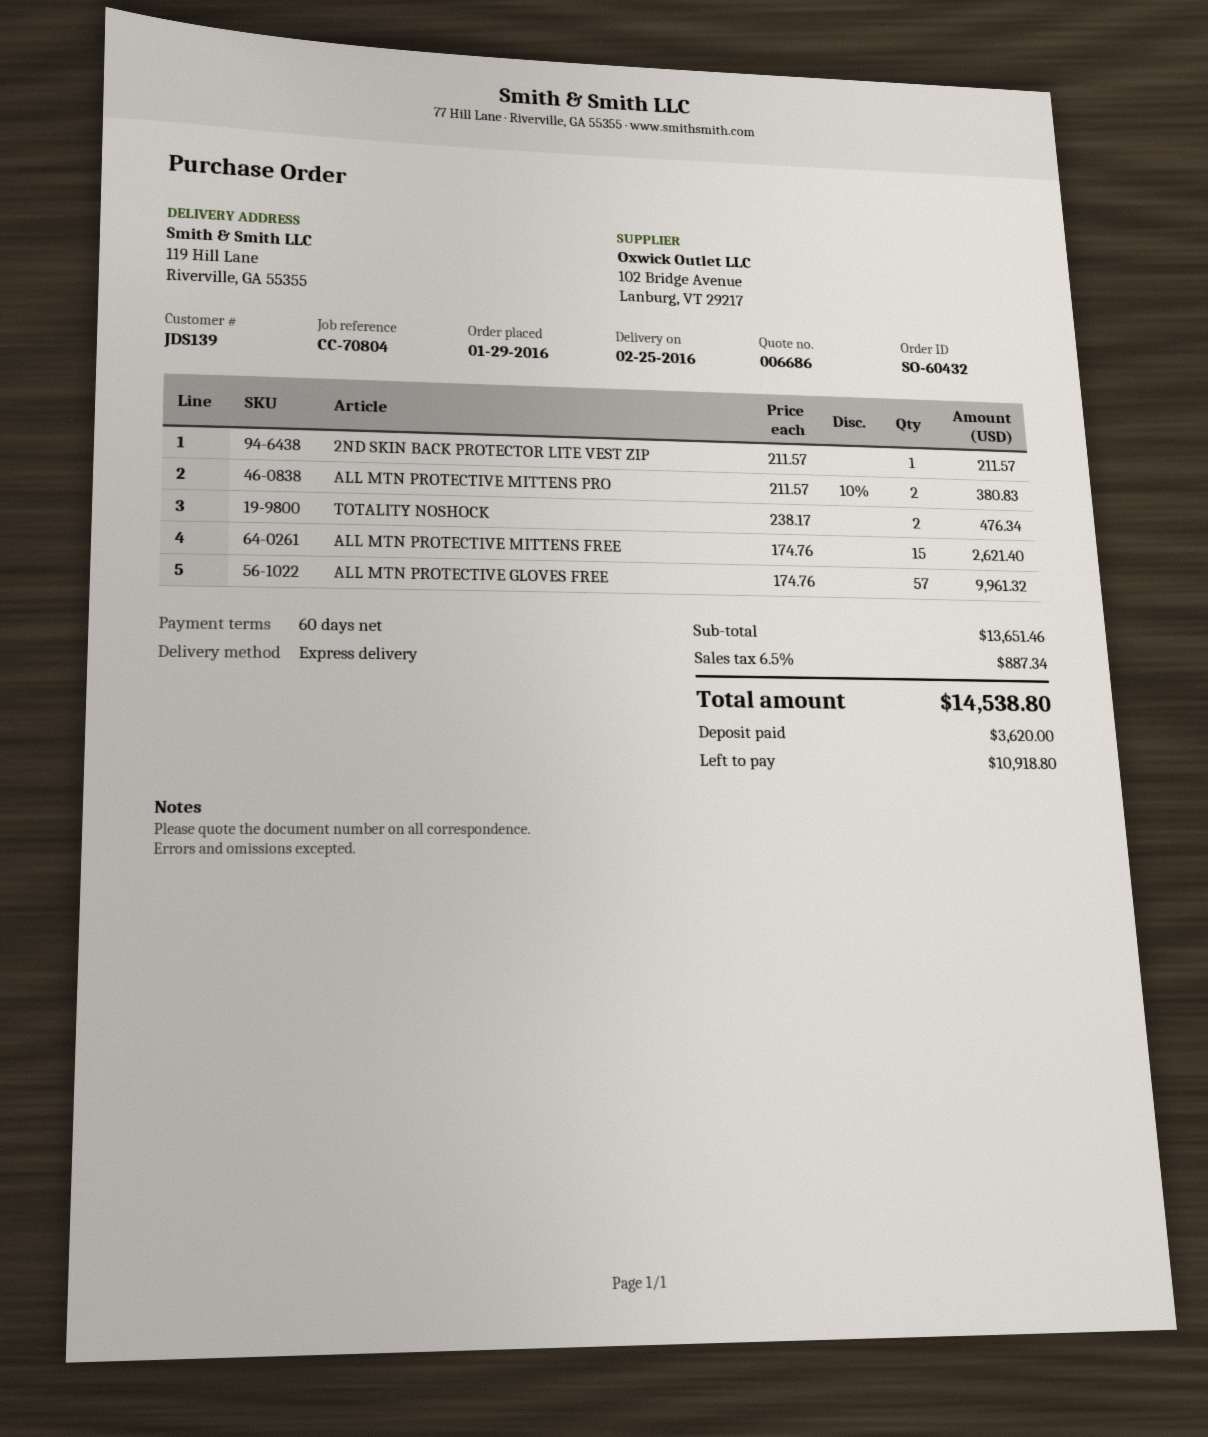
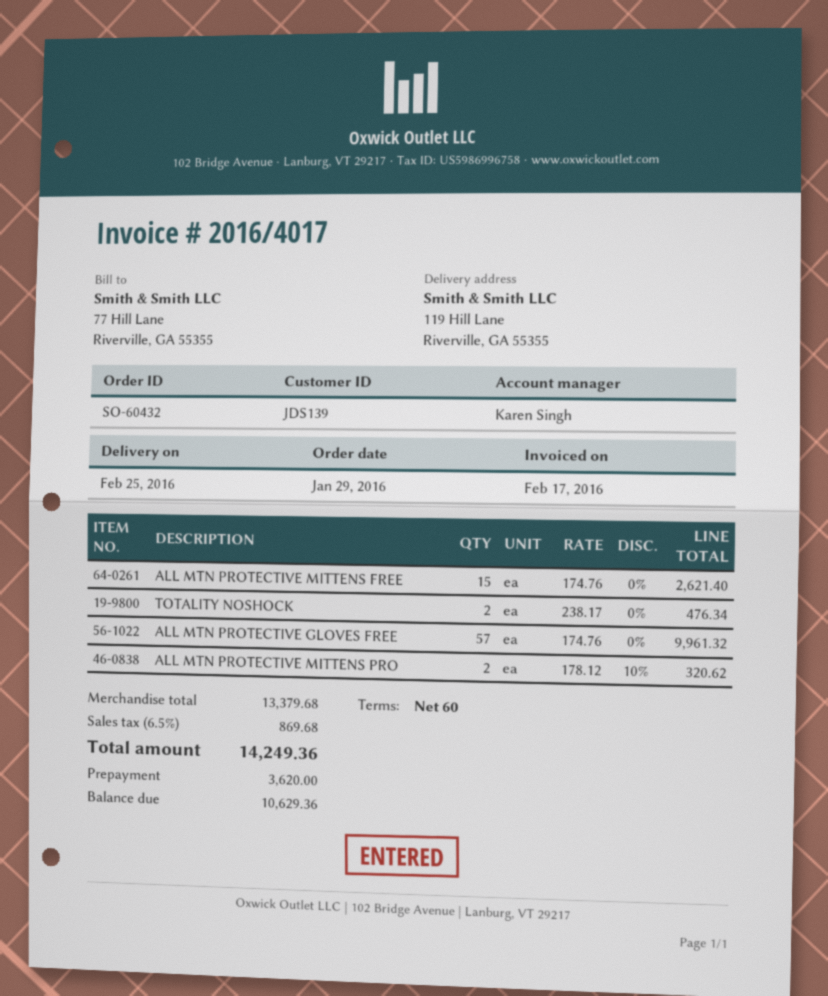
2ND SKIN BACK PROTECTOR LITE VEST ZIP: 1 x 211.57 = 211.57 -> none
ALL MTN PROTECTIVE MITTENS PRO: 2 x 211.57 - 10% = 380.83 -> 2 x 178.12 - 10% = 320.62
subtotal: 13651.46 -> 13379.68
tax: 6.5% = 887.34 -> 6.5% = 869.68
total: 14538.80 -> 14249.36
balance: 10918.80 -> 10629.36

